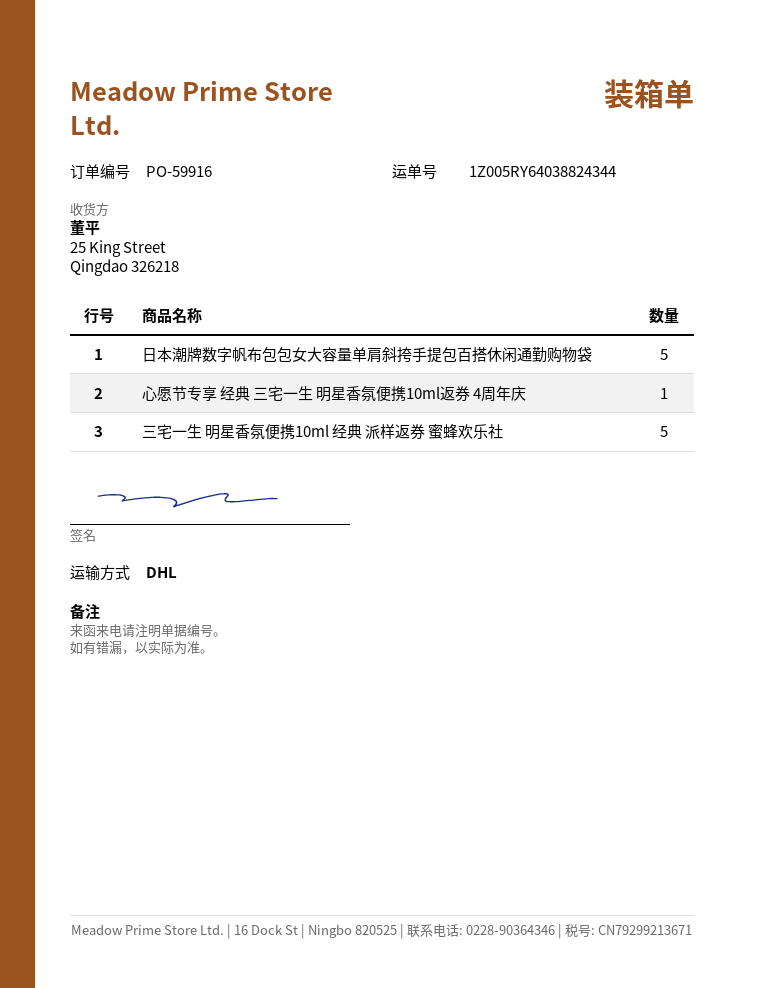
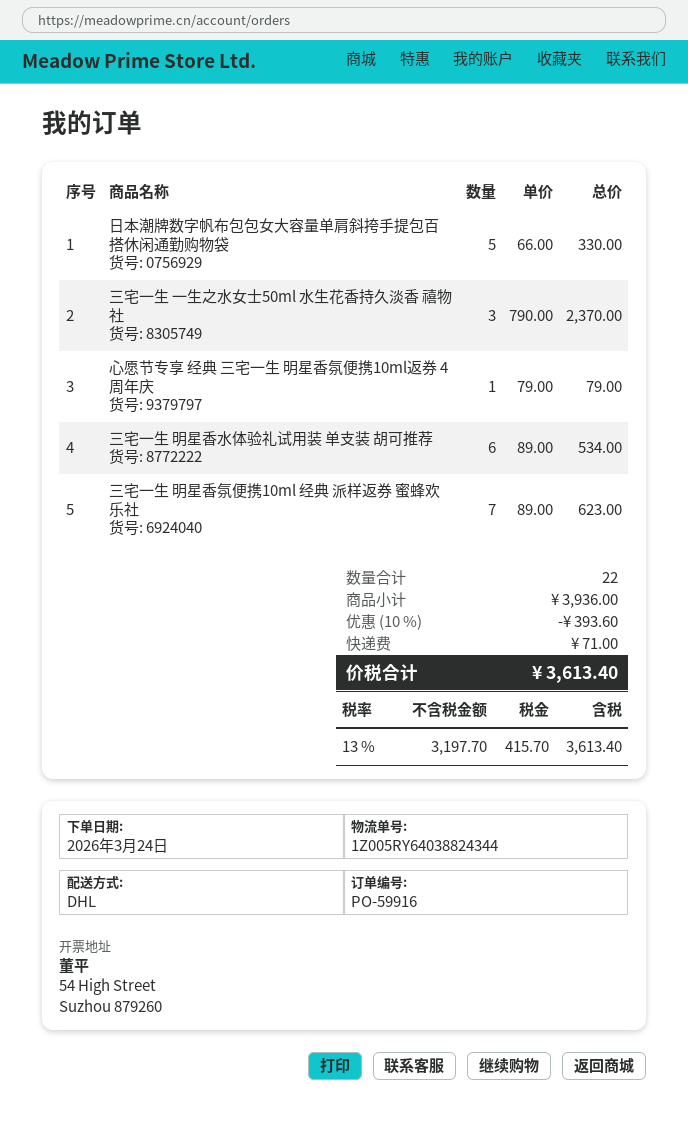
三宅一生 明星香氛便携10ml 经典 派样返券 蜜蜂欢乐社: 5 -> 7
三宅一生 一生之水女士50ml 水生花香持久淡香 禧物社: none -> 3
三宅一生 明星香水体验礼试用装 单支装 胡可推荐: none -> 6

